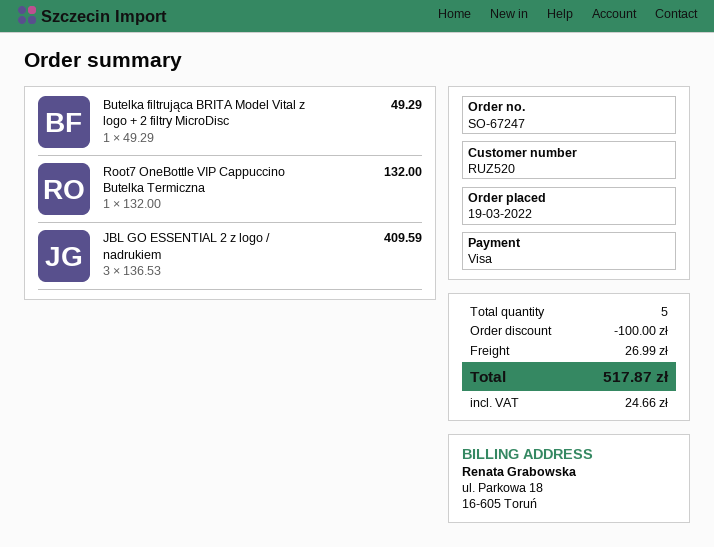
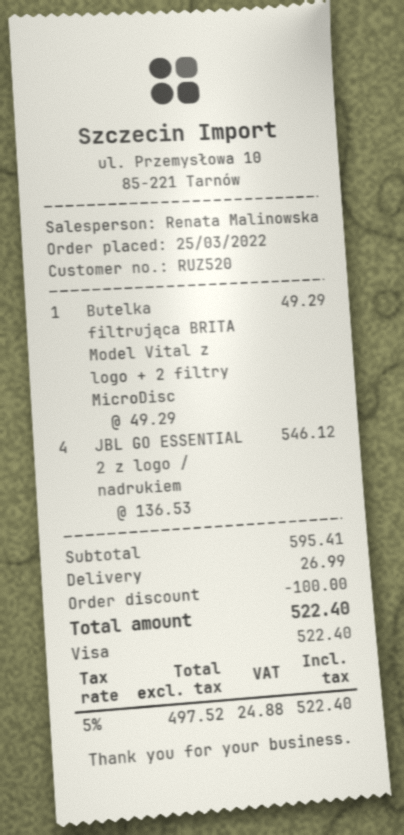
order date: 2022-03-19 -> 2022-03-25
Root7 OneBottle VIP Cappuccino Butelka Termiczna: 1 x 132.00 = 132.00 -> none
JBL GO ESSENTIAL 2 z logo / nadrukiem: 3 x 136.53 = 409.59 -> 4 x 136.53 = 546.12
tax: 24.66 -> 24.88
total: 517.87 -> 522.40

